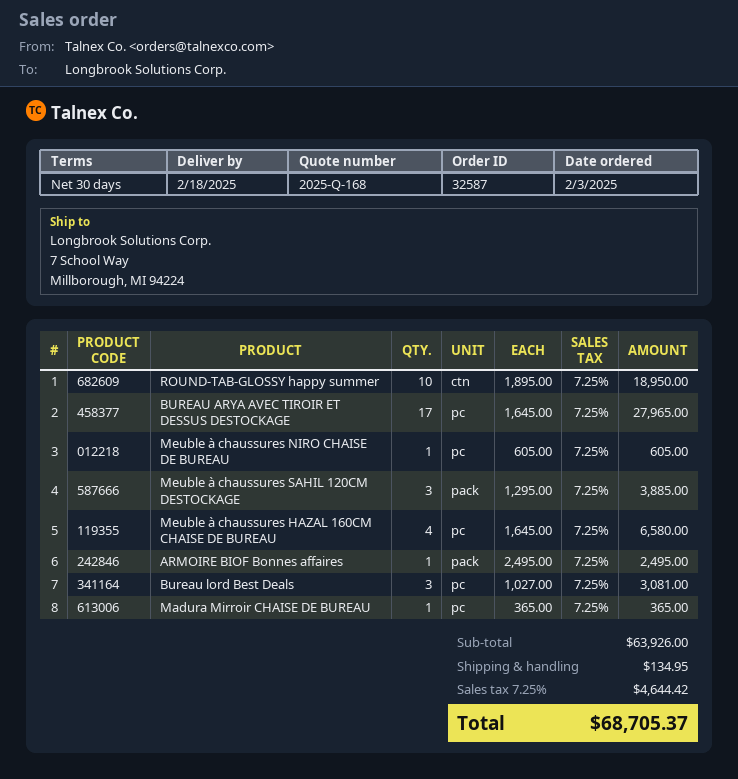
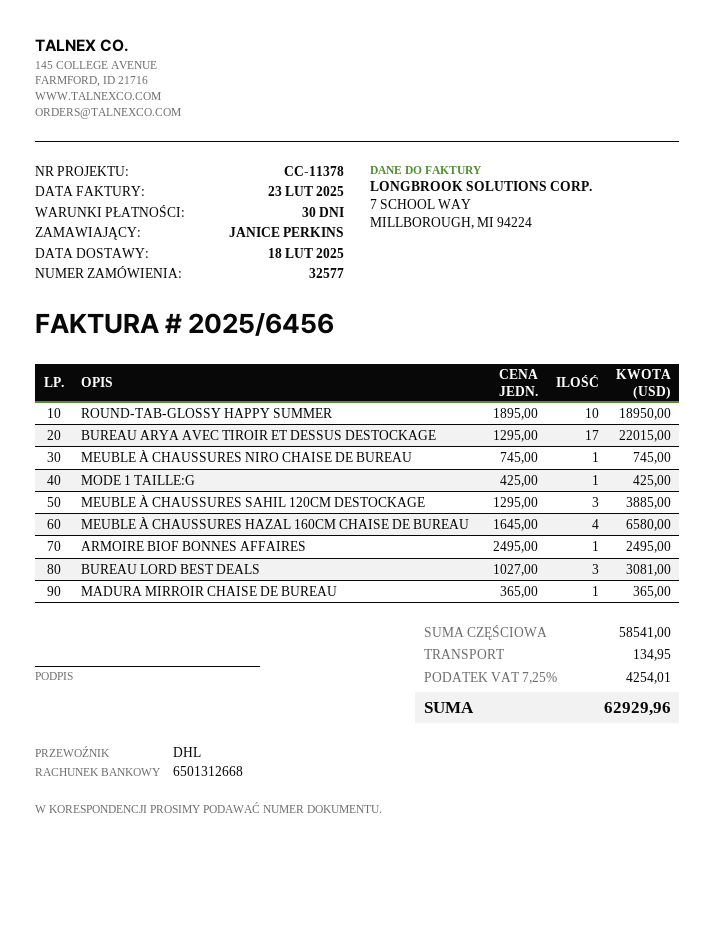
order number: 32587 -> 32577
BUREAU ARYA AVEC TIROIR ET DESSUS DESTOCKAGE: 17 x 1645.00 = 27965.00 -> 17 x 1295.00 = 22015.00
Meuble à chaussures NIRO CHAISE DE BUREAU: 1 x 605.00 = 605.00 -> 1 x 745.00 = 745.00
MODE 1 TAILLE:G: none -> 1 x 425.00 = 425.00
subtotal: 63926.00 -> 58541.00
tax: 7.25% = 4644.42 -> 7.25% = 4254.01
total: 68705.37 -> 62929.96

